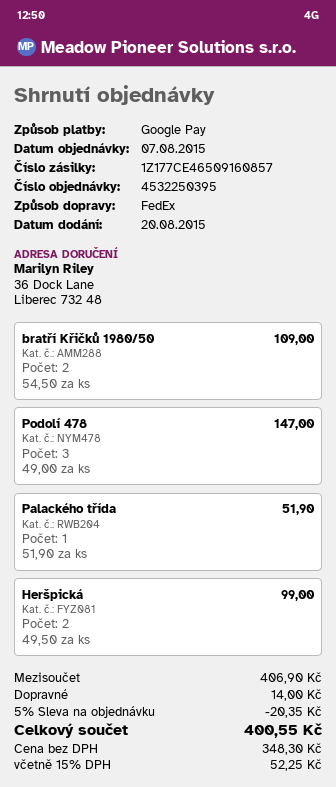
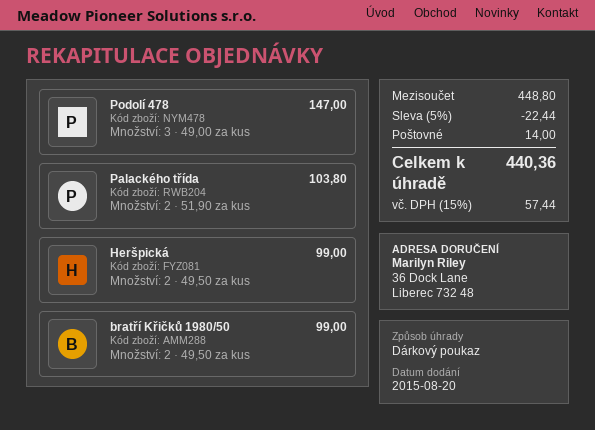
payment method: Google Pay -> gift card
bratří Křičků 1980/50: 2 x 54.50 = 109.00 -> 2 x 49.50 = 99.00
Palackého třída: 1 x 51.90 = 51.90 -> 2 x 51.90 = 103.80
subtotal: 406.90 -> 448.80
discount: 5% = 20.35 -> 5% = 22.44
tax: 15% = 52.25 -> 15% = 57.44
total: 400.55 -> 440.36

